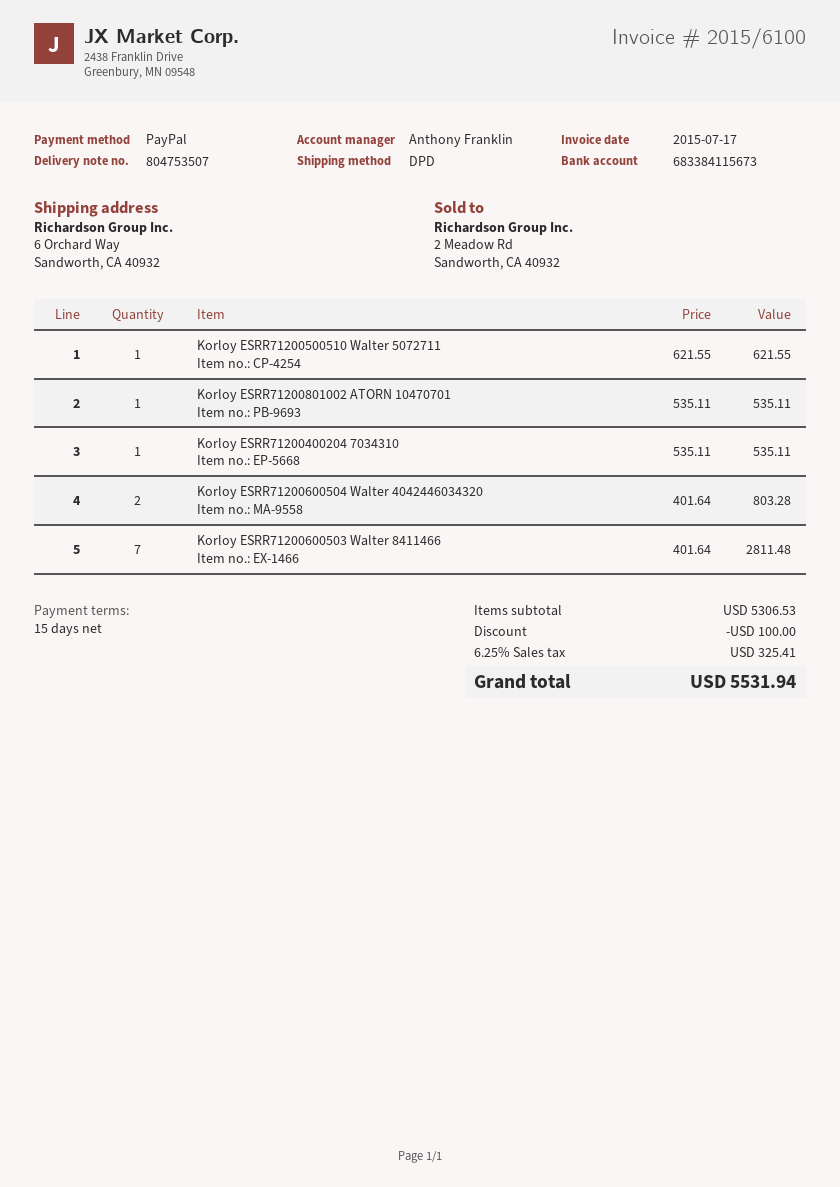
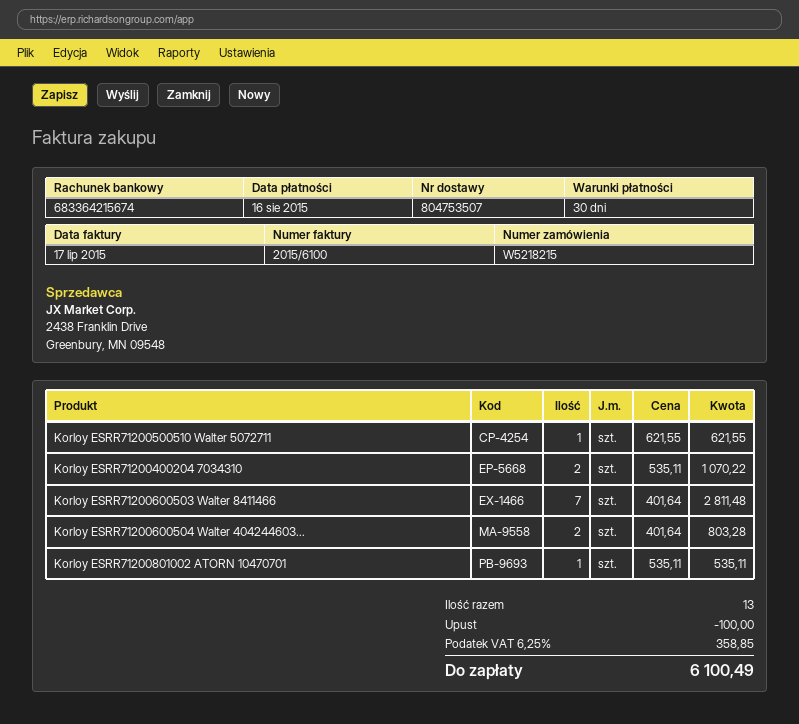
payment terms: 15 days -> 30 days
bank account: 683384115673 -> 683364215674
Korloy ESRR71200400204 7034310: 1 x 535.11 = 535.11 -> 2 x 535.11 = 1070.22
tax: 6.25% = 325.41 -> 6.25% = 358.85
total: 5531.94 -> 6100.49

